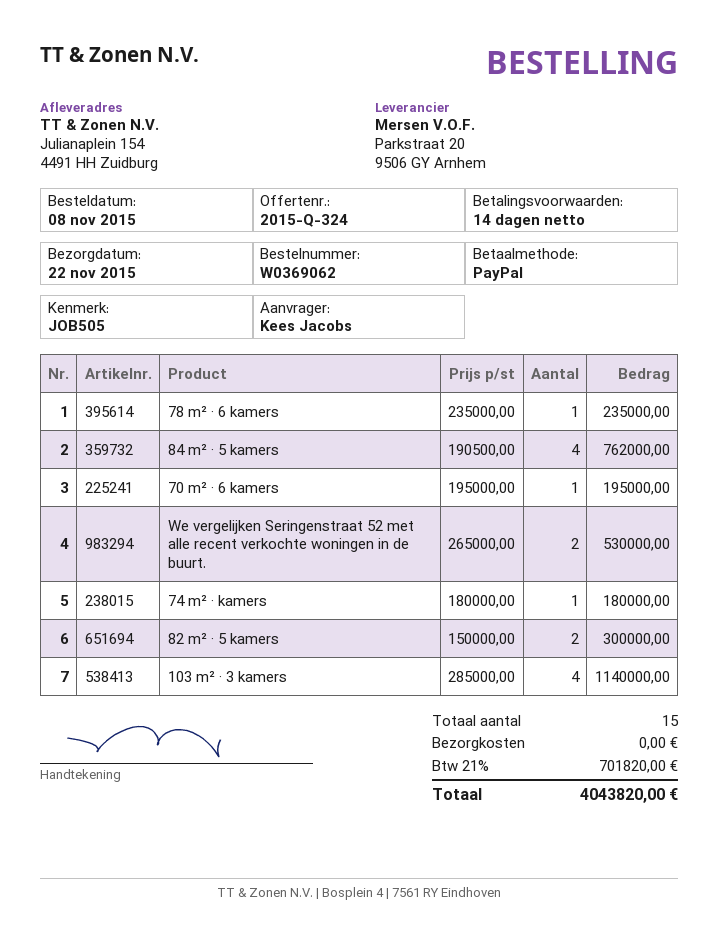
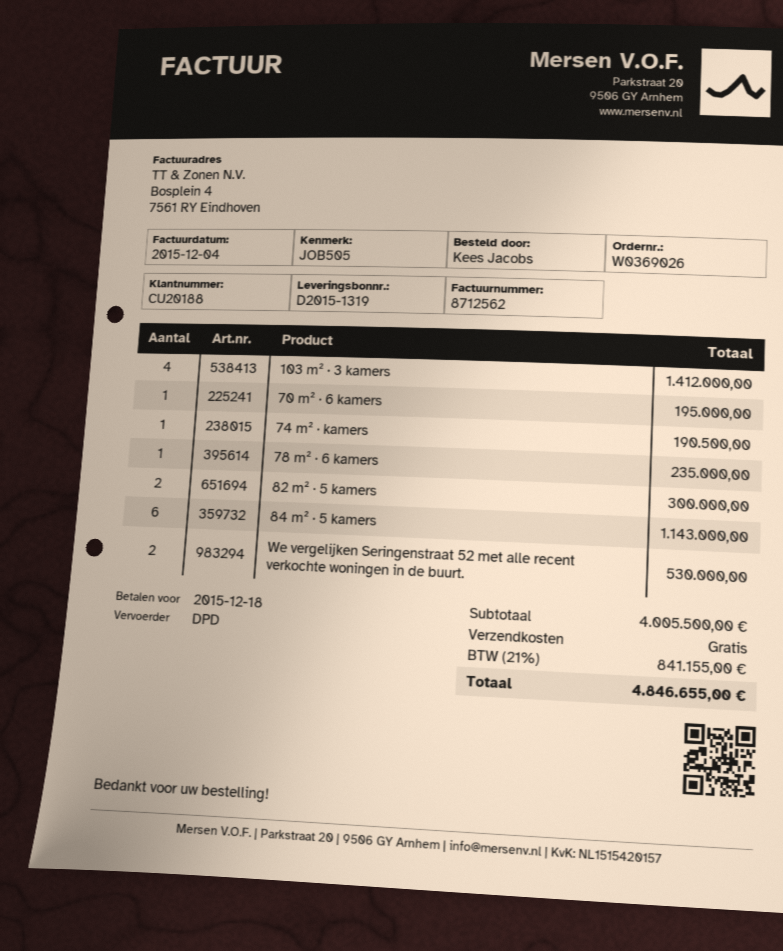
order number: W0369062 -> W0369026
84 m² · 5 kamers: 4 for 762000.00 -> 6 for 1143000.00
74 m² · kamers: 1 for 180000.00 -> 1 for 190500.00
103 m² · 3 kamers: 4 for 1140000.00 -> 4 for 1412000.00
tax: 21% = 701820.00 -> 21% = 841155.00
total: 4043820.00 -> 4846655.00

